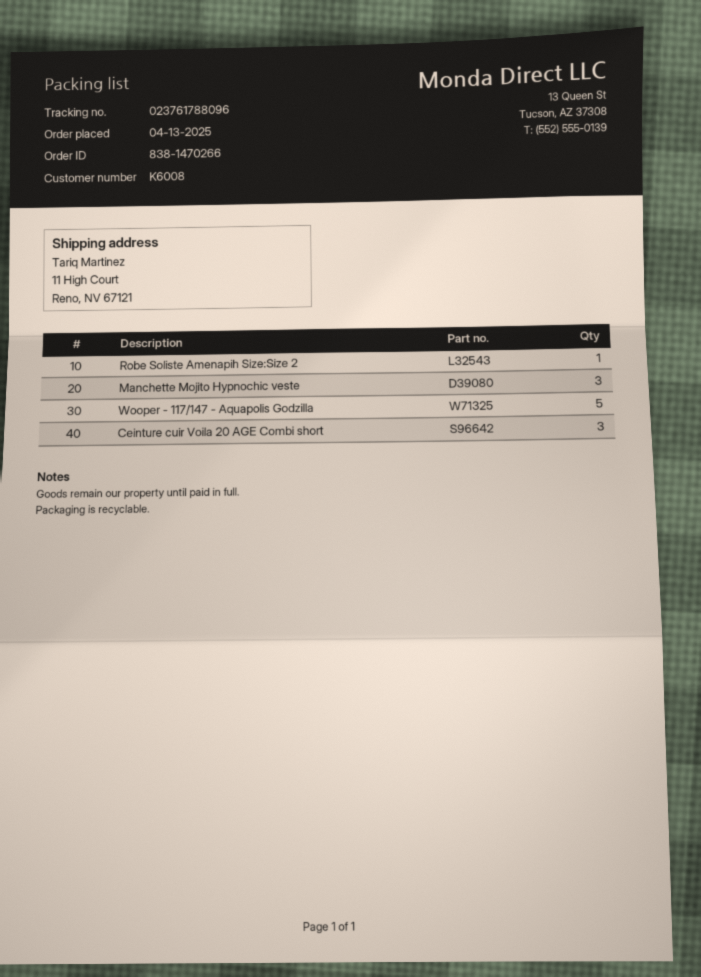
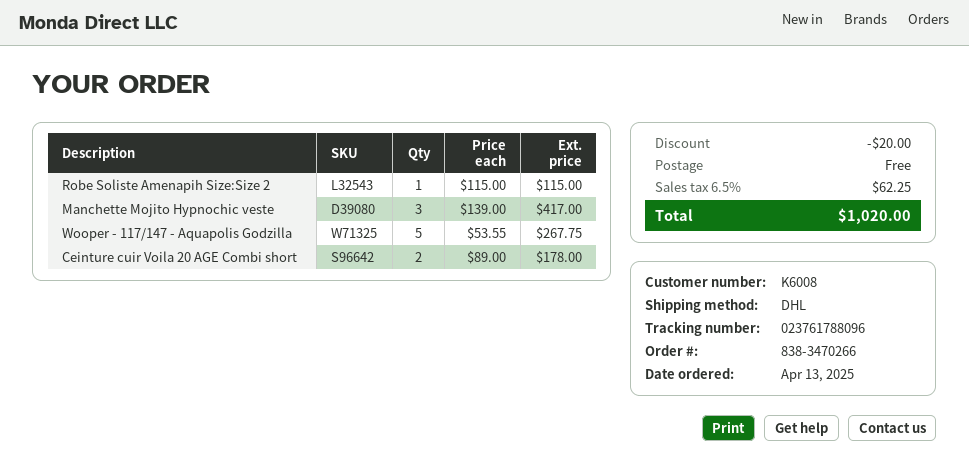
order number: 838-1470266 -> 838-3470266
Ceinture cuir Voila 20 AGE Combi short: 3 -> 2

